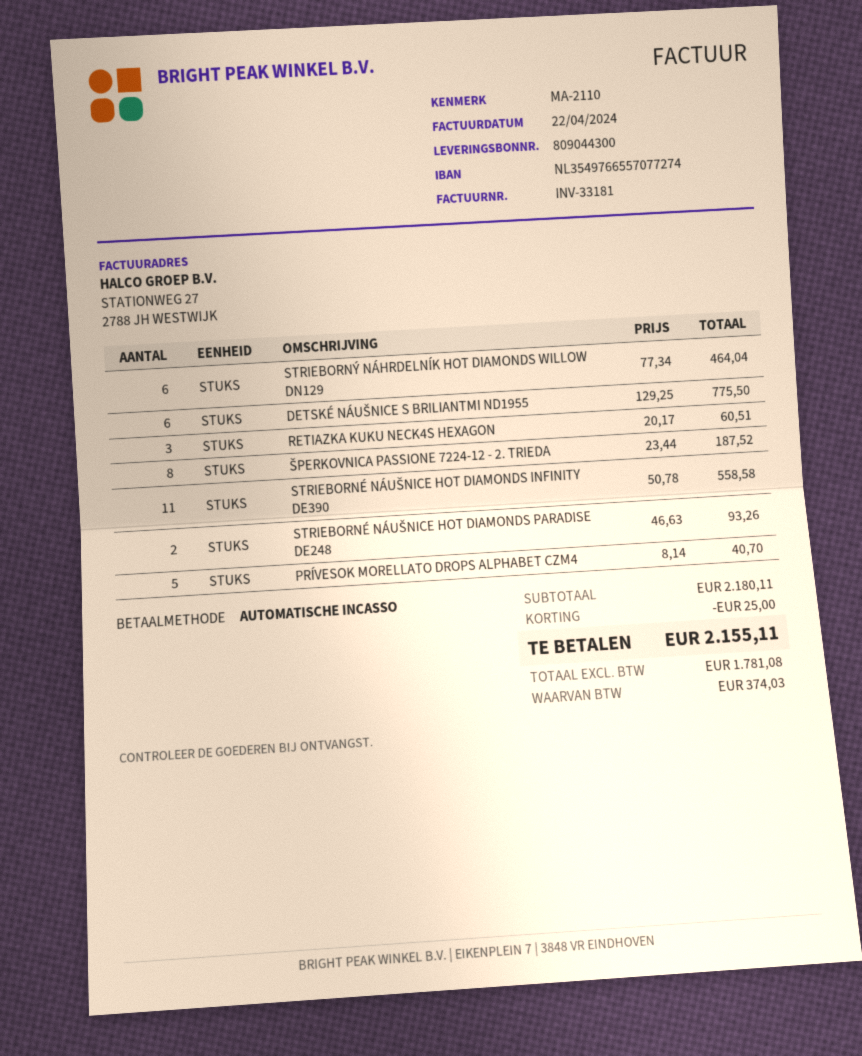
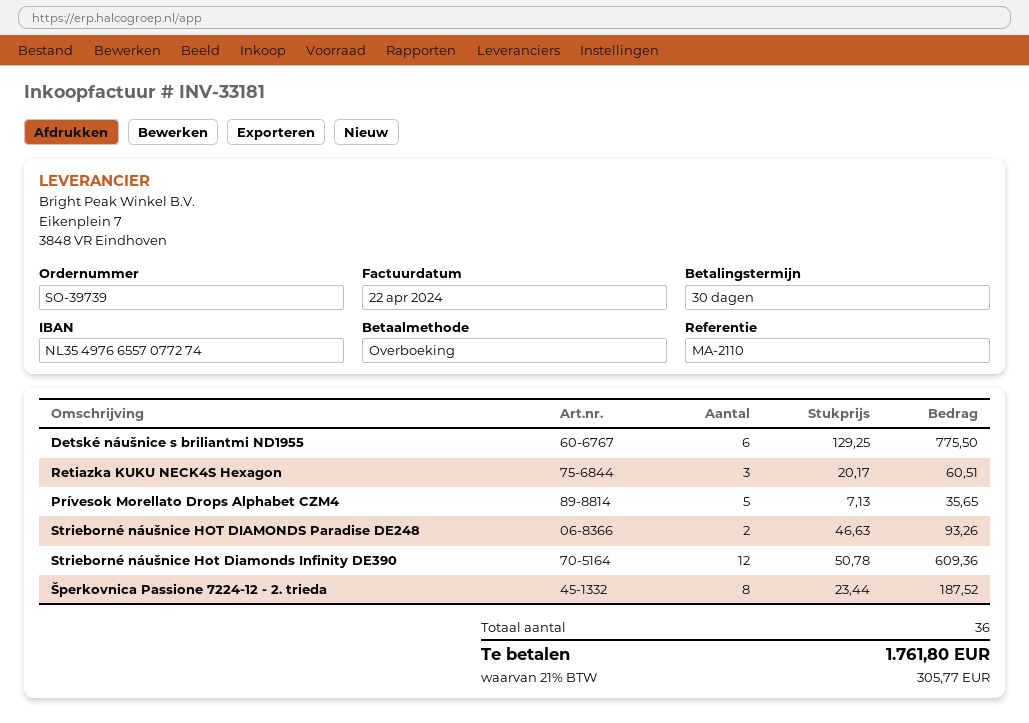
payment method: direct debit -> bank transfer
STRIEBORNÝ NÁHRDELNÍK HOT DIAMONDS WILLOW DN129: 6 x 77.34 = 464.04 -> none
STRIEBORNÉ NÁUŠNICE HOT DIAMONDS INFINITY DE390: 11 x 50.78 = 558.58 -> 12 x 50.78 = 609.36
PRÍVESOK MORELLATO DROPS ALPHABET CZM4: 5 x 8.14 = 40.70 -> 5 x 7.13 = 35.65
discount: 25.00 -> none
tax: 374.03 -> 305.77
total: 2155.11 -> 1761.80

